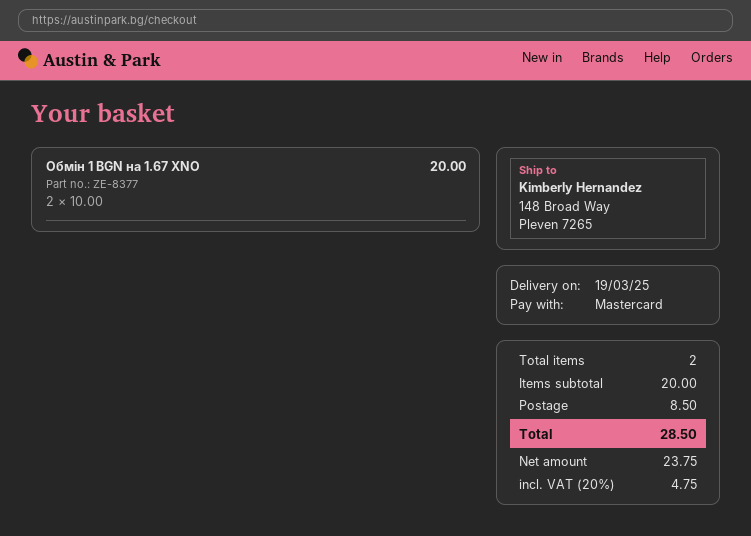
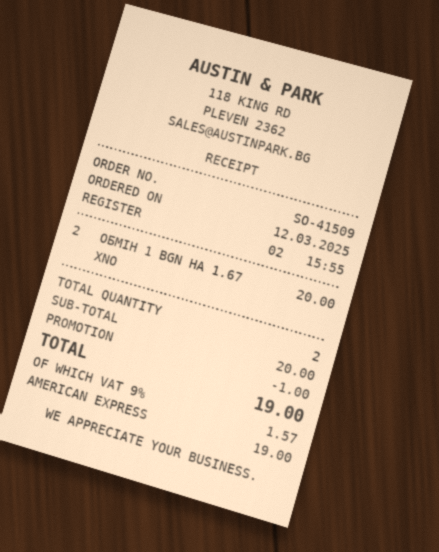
payment method: Mastercard -> American Express
discount: none -> 1.00
shipping: 8.50 -> none
tax: 20% = 4.75 -> 9% = 1.57
total: 28.50 -> 19.00

